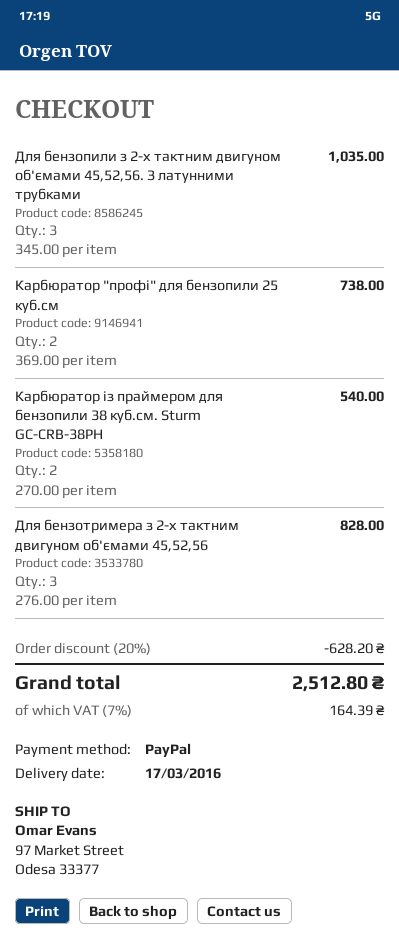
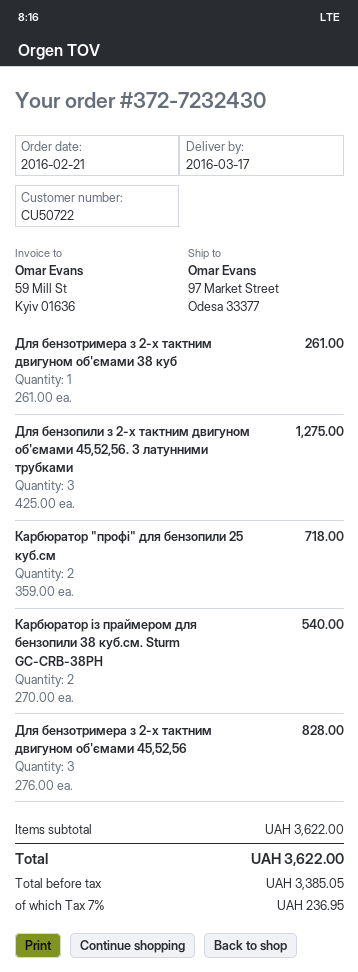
Для бензопили з 2-х тактним двигуном об'ємами 45,52,56. З латунними трубками: 3 x 345.00 = 1035.00 -> 3 x 425.00 = 1275.00
Карбюратор "профі" для бензопили 25 куб.см: 2 x 369.00 = 738.00 -> 2 x 359.00 = 718.00
Для бензотримера з 2-х тактним двигуном об'ємами 38 куб: none -> 1 x 261.00 = 261.00
discount: 20% = 628.20 -> none
tax: 7% = 164.39 -> 7% = 236.95
total: 2512.80 -> 3622.00

